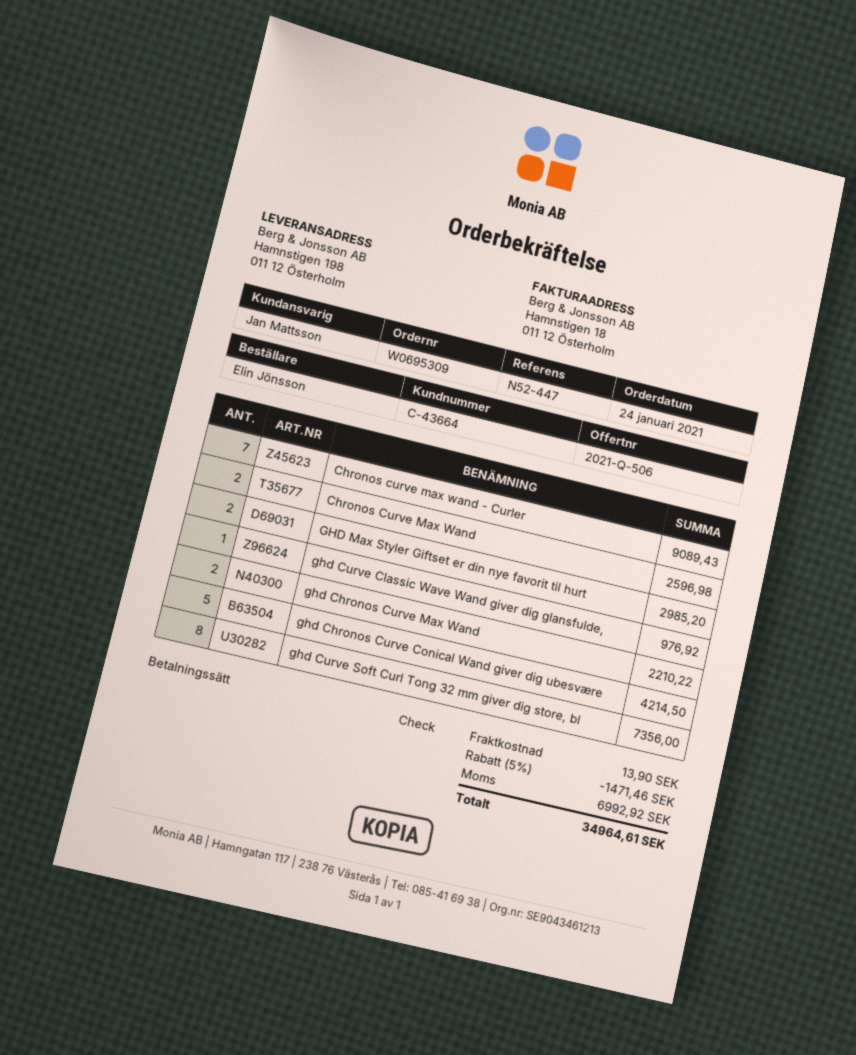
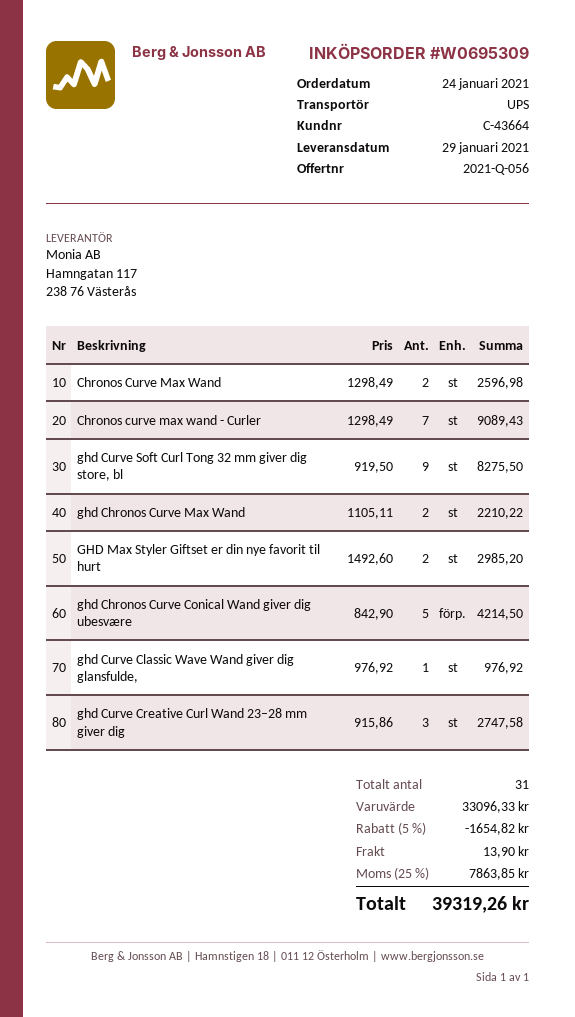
quote number: 2021-Q-506 -> 2021-Q-056
ghd Curve Soft Curl Tong 32 mm giver dig store, bl: 8 for 7356.00 -> 9 for 8275.50
ghd Curve Creative Curl Wand 23–28 mm giver dig: none -> 3 for 2747.58
discount: 5% = 1471.46 -> 5% = 1654.82
tax: 6992.92 -> 7863.85
total: 34964.61 -> 39319.26

